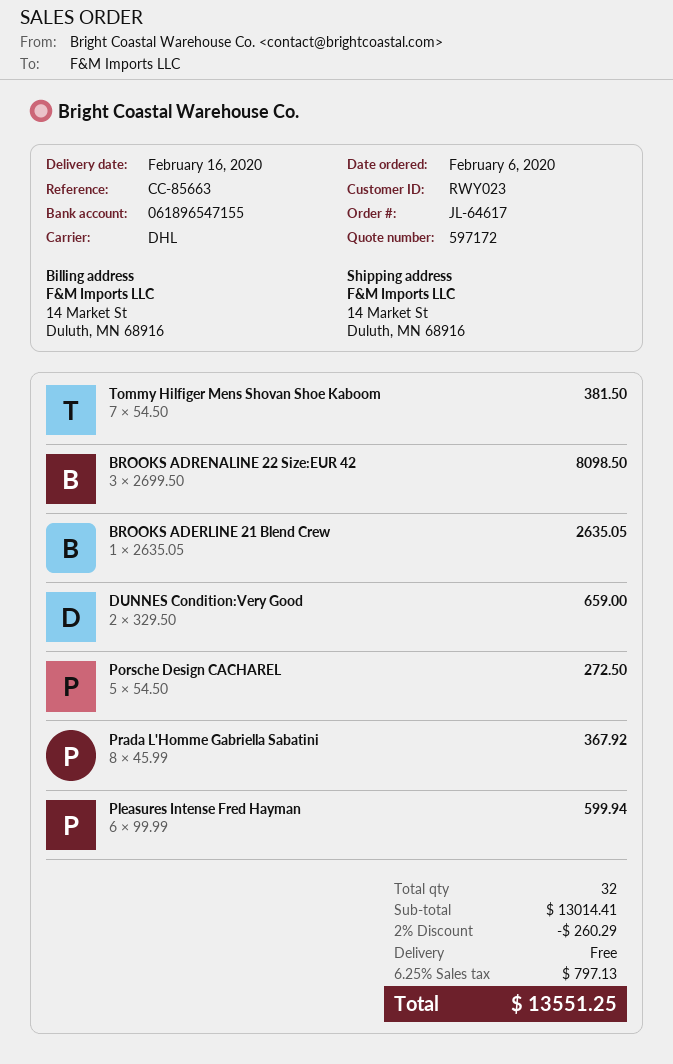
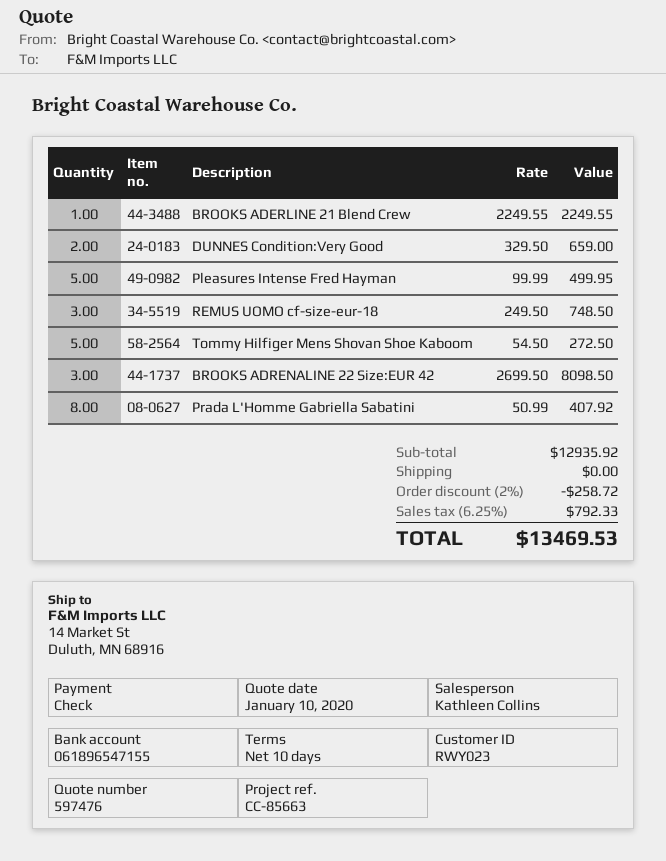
quote number: 597172 -> 597476
Tommy Hilfiger Mens Shovan Shoe Kaboom: 7 x 54.50 = 381.50 -> 5 x 54.50 = 272.50
BROOKS ADERLINE 21 Blend Crew: 1 x 2635.05 = 2635.05 -> 1 x 2249.55 = 2249.55
Porsche Design CACHAREL: 5 x 54.50 = 272.50 -> none
Prada L'Homme Gabriella Sabatini: 8 x 45.99 = 367.92 -> 8 x 50.99 = 407.92
Pleasures Intense Fred Hayman: 6 x 99.99 = 599.94 -> 5 x 99.99 = 499.95
REMUS UOMO cf-size-eur-18: none -> 3 x 249.50 = 748.50
subtotal: 13014.41 -> 12935.92
discount: 2% = 260.29 -> 2% = 258.72
tax: 6.25% = 797.13 -> 6.25% = 792.33
total: 13551.25 -> 13469.53

